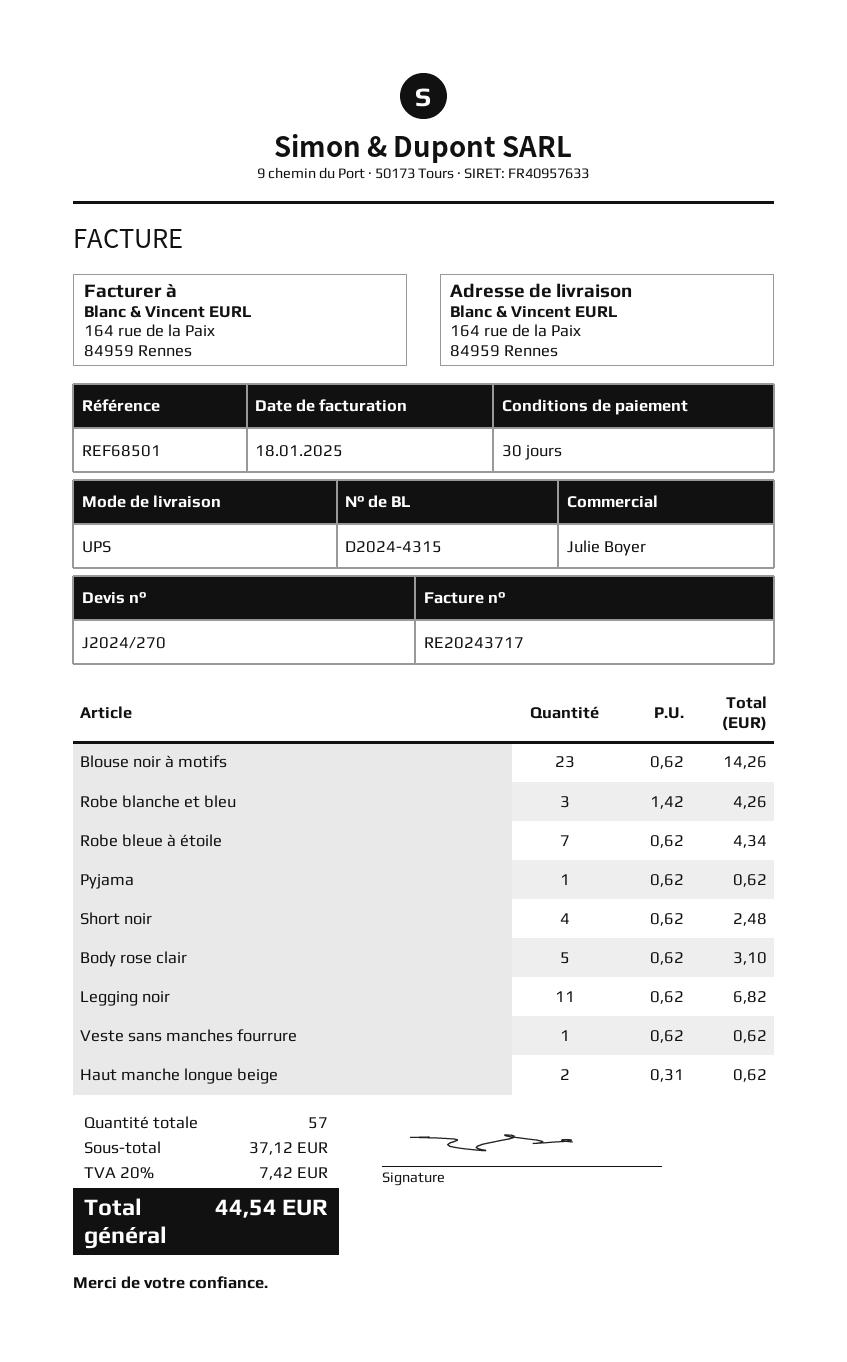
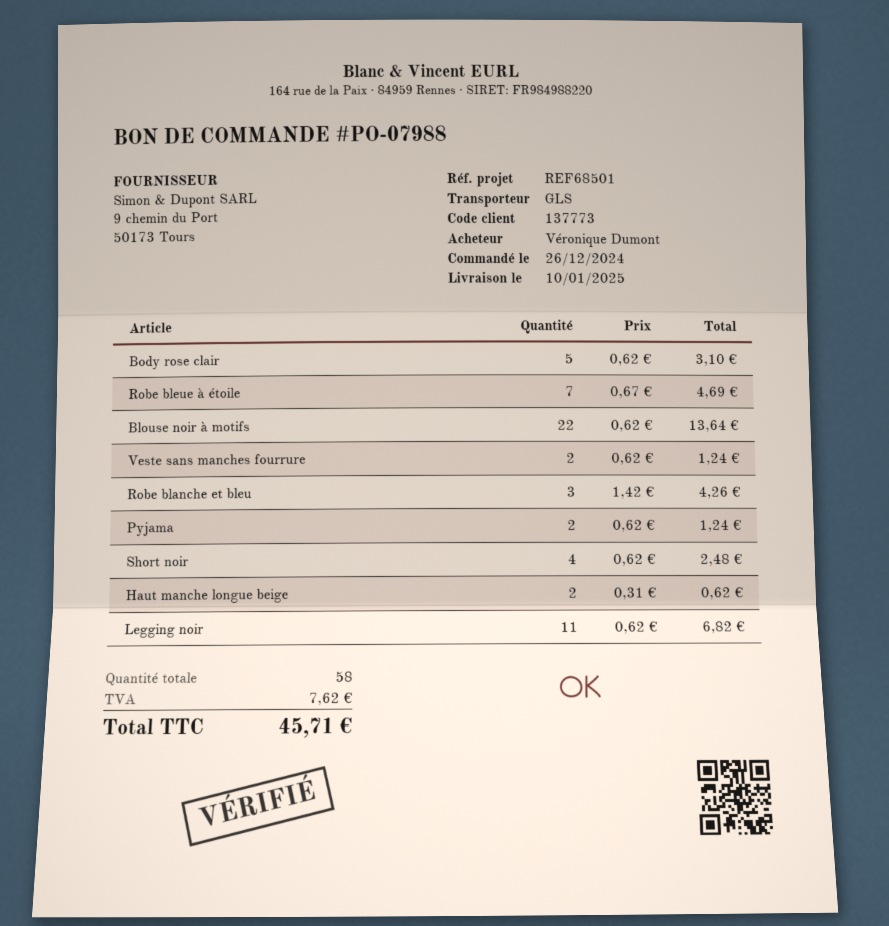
shipping method: UPS -> GLS
Blouse noir à motifs: 23 x 0.62 = 14.26 -> 22 x 0.62 = 13.64
Robe bleue à étoile: 7 x 0.62 = 4.34 -> 7 x 0.67 = 4.69
Pyjama: 1 x 0.62 = 0.62 -> 2 x 0.62 = 1.24
Veste sans manches fourrure: 1 x 0.62 = 0.62 -> 2 x 0.62 = 1.24
total quantity: 57 -> 58
tax: 7.42 -> 7.62
total: 44.54 -> 45.71

